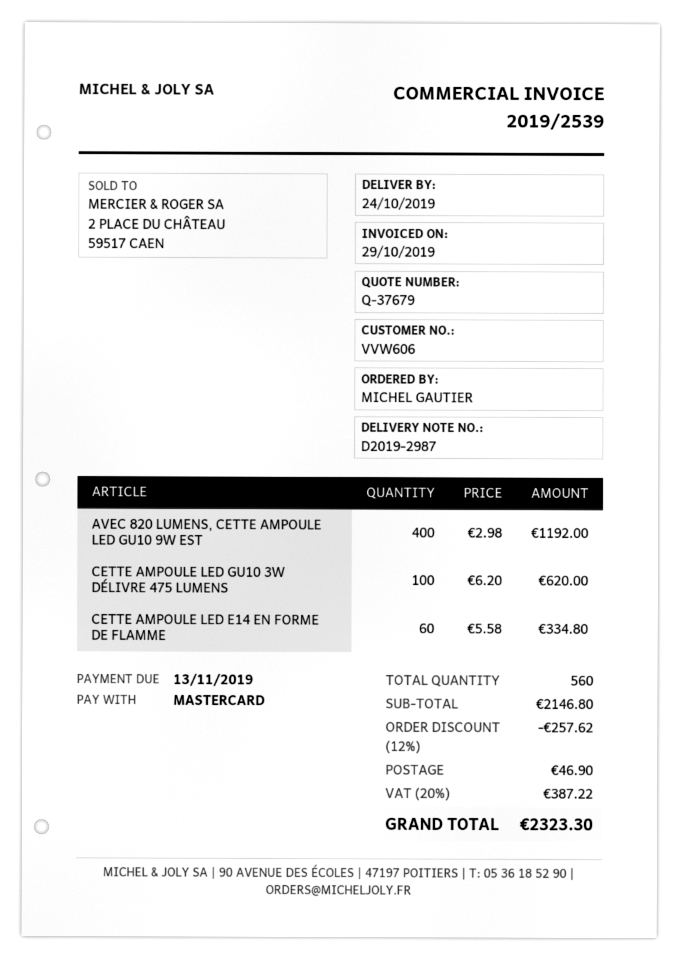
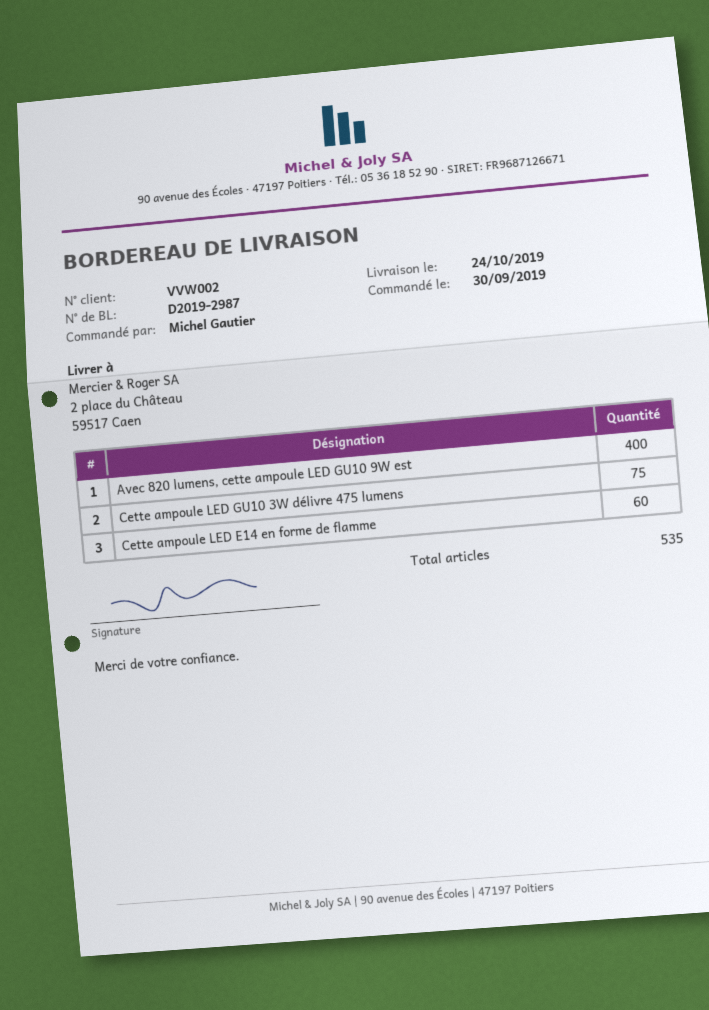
customer number: VVW606 -> VVW002
CETTE AMPOULE LED GU10 3W DÉLIVRE 475 LUMENS: 100 -> 75
total quantity: 560 -> 535

